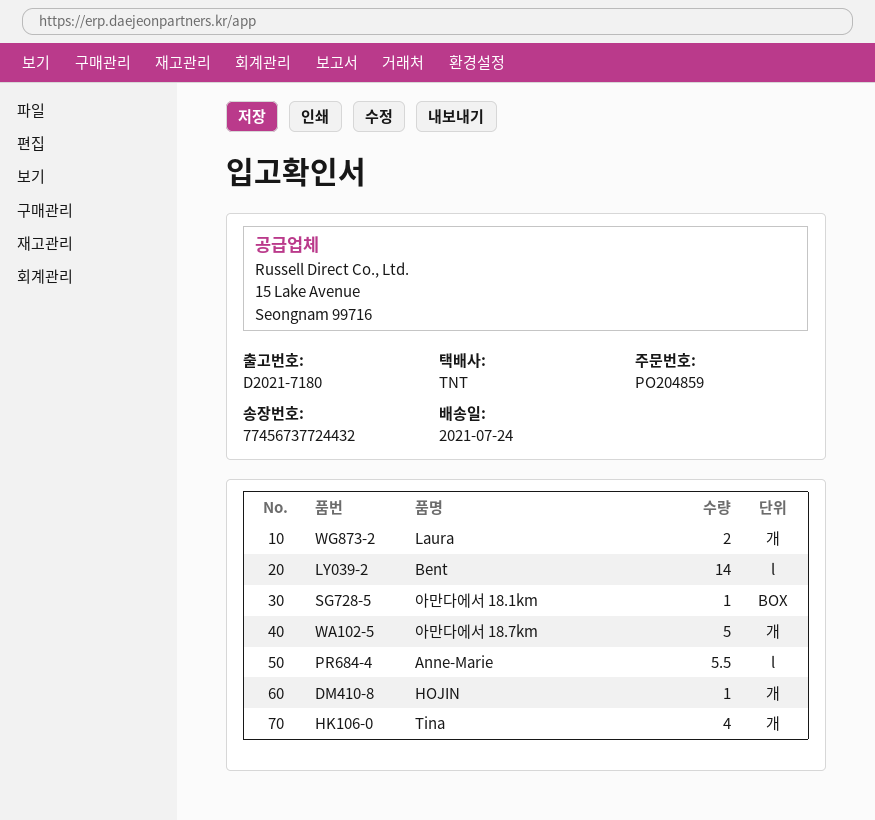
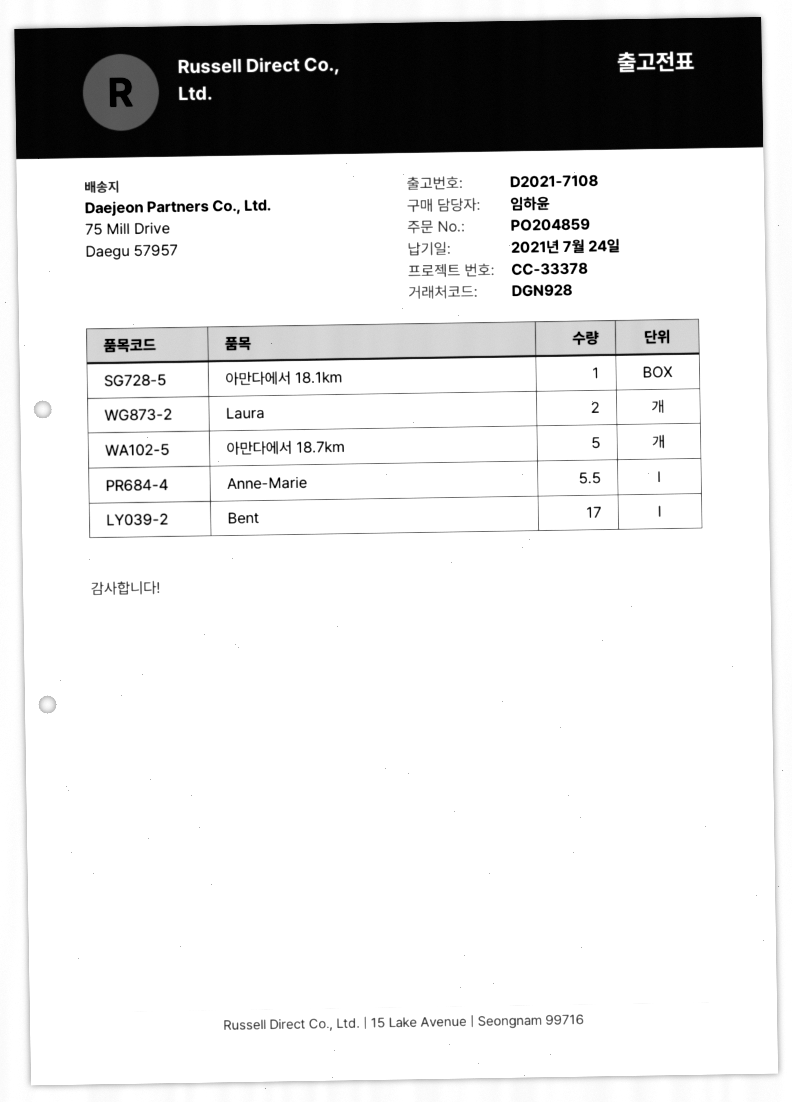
delivery note number: D2021-7180 -> D2021-7108
Bent: 14 -> 17
HOJIN: 1 -> none
Tina: 4 -> none

